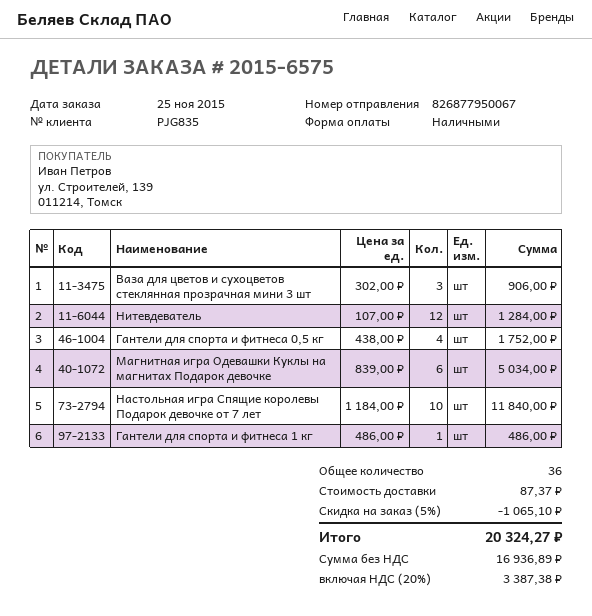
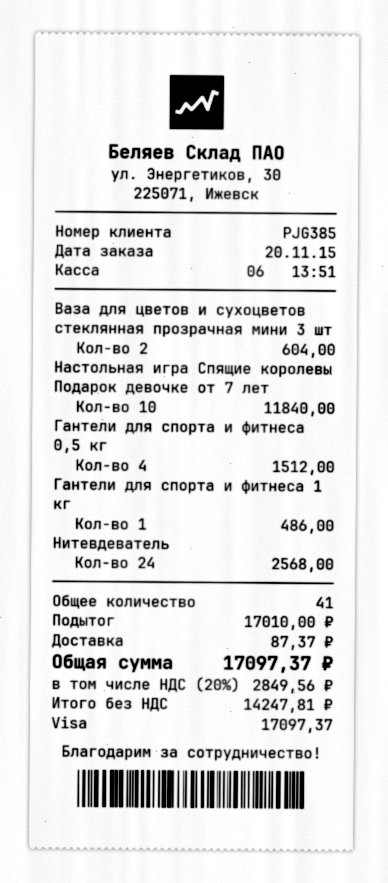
order date: 2015-11-25 -> 2015-11-20
customer number: PJG835 -> PJG385
payment method: cash -> Visa
Ваза для цветов и сухоцветов стеклянная прозрачная мини 3 шт: 3 for 906.00 -> 2 for 604.00
Нитевдеватель: 12 for 1284.00 -> 24 for 2568.00
Гантели для спорта и фитнеса 0,5 кг: 4 for 1752.00 -> 4 for 1512.00
Магнитная игра Одевашки Куклы на магнитах Подарок девочке: 6 for 5034.00 -> none
total quantity: 36 -> 41
discount: 5% = 1065.10 -> none
net: 16936.89 -> 14247.81
tax: 20% = 3387.38 -> 20% = 2849.56
total: 20324.27 -> 17097.37

